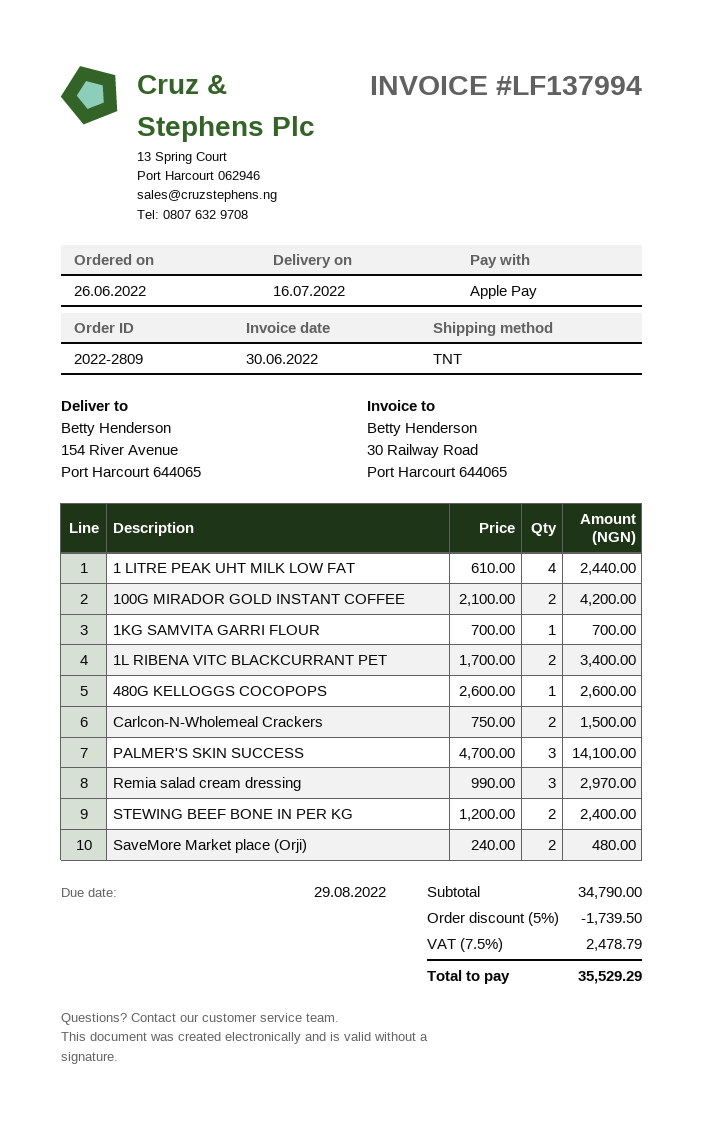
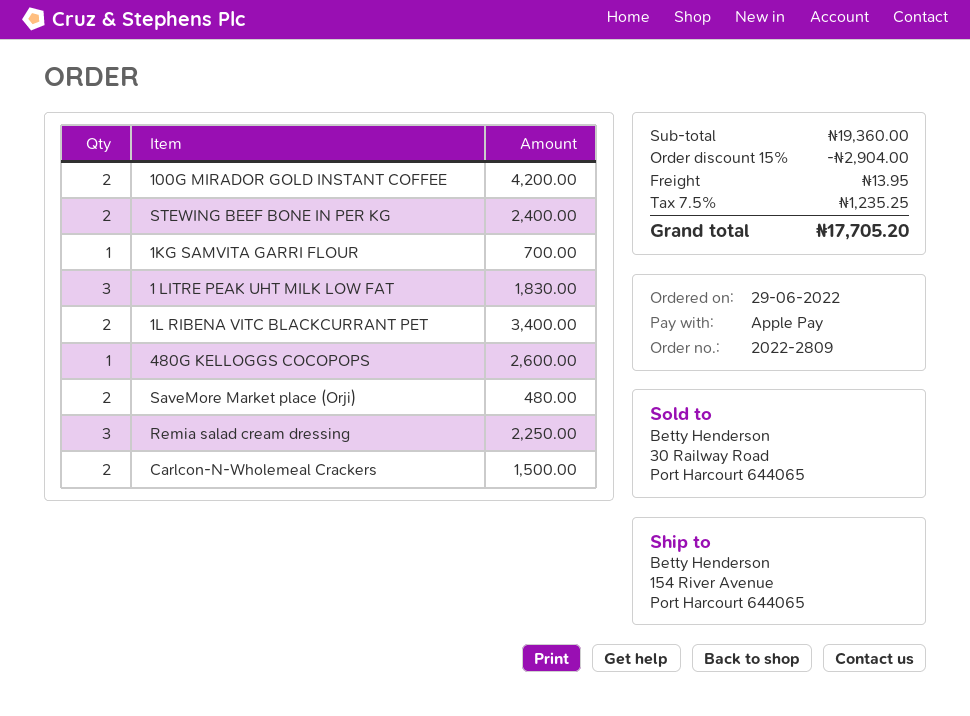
order date: 2022-06-26 -> 2022-06-29
1 LITRE PEAK UHT MILK LOW FAT: 4 for 2440.00 -> 3 for 1830.00
PALMER'S SKIN SUCCESS: 3 for 14100.00 -> none
Remia salad cream dressing: 3 for 2970.00 -> 3 for 2250.00
subtotal: 34790.00 -> 19360.00
discount: 5% = 1739.50 -> 15% = 2904.00
shipping: none -> 13.95
tax: 7.5% = 2478.79 -> 7.5% = 1235.25
total: 35529.29 -> 17705.20

